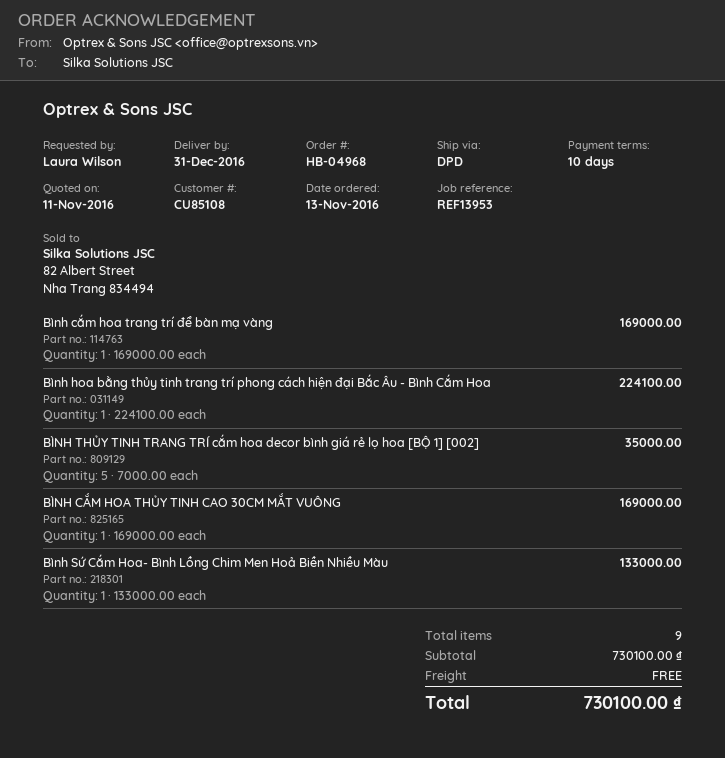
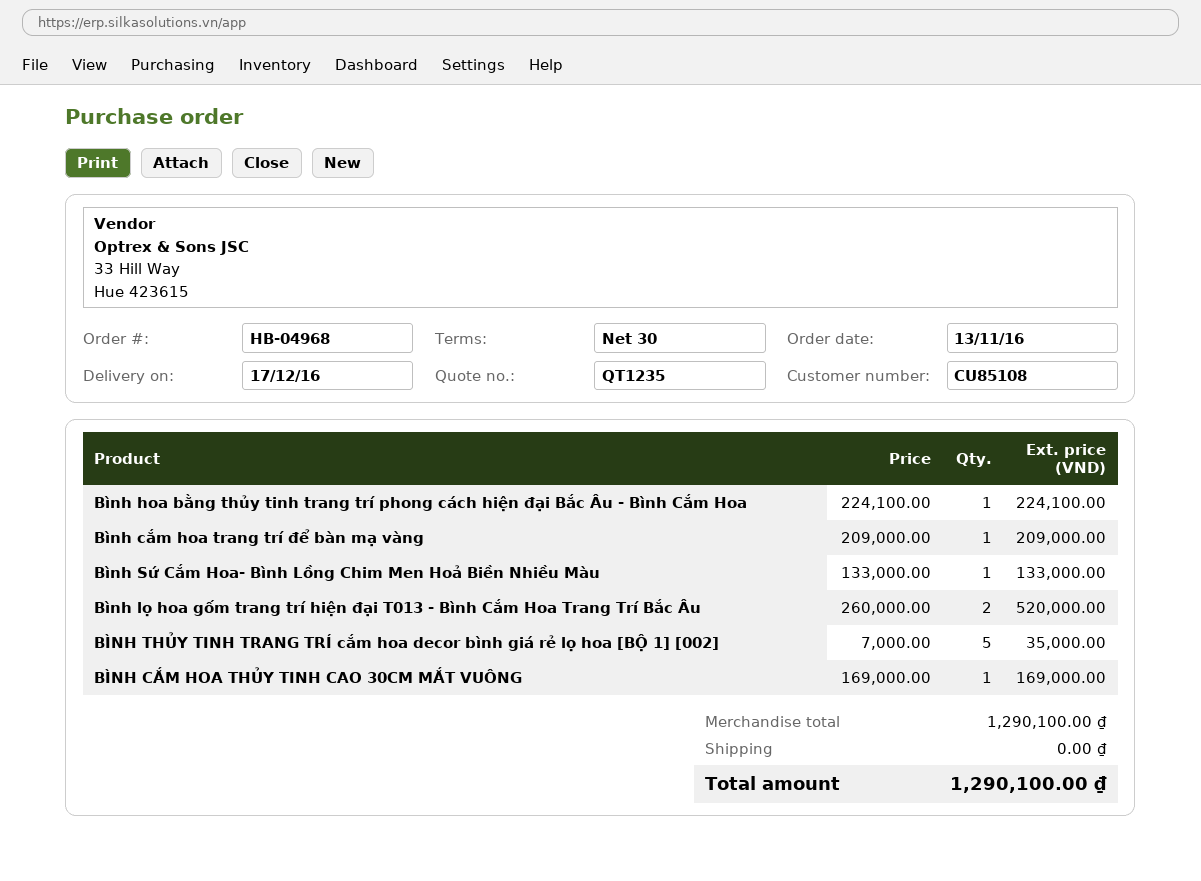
delivery date: 2016-12-31 -> 2016-12-17
payment terms: 10 days -> 30 days
Bình cắm hoa trang trí để bàn mạ vàng: 1 x 169000.00 = 169000.00 -> 1 x 209000.00 = 209000.00
Bình lọ hoa gốm trang trí hiện đại T013 - Bình Cắm Hoa Trang Trí Bắc Âu: none -> 2 x 260000.00 = 520000.00
subtotal: 730100.00 -> 1290100.00
total: 730100.00 -> 1290100.00

